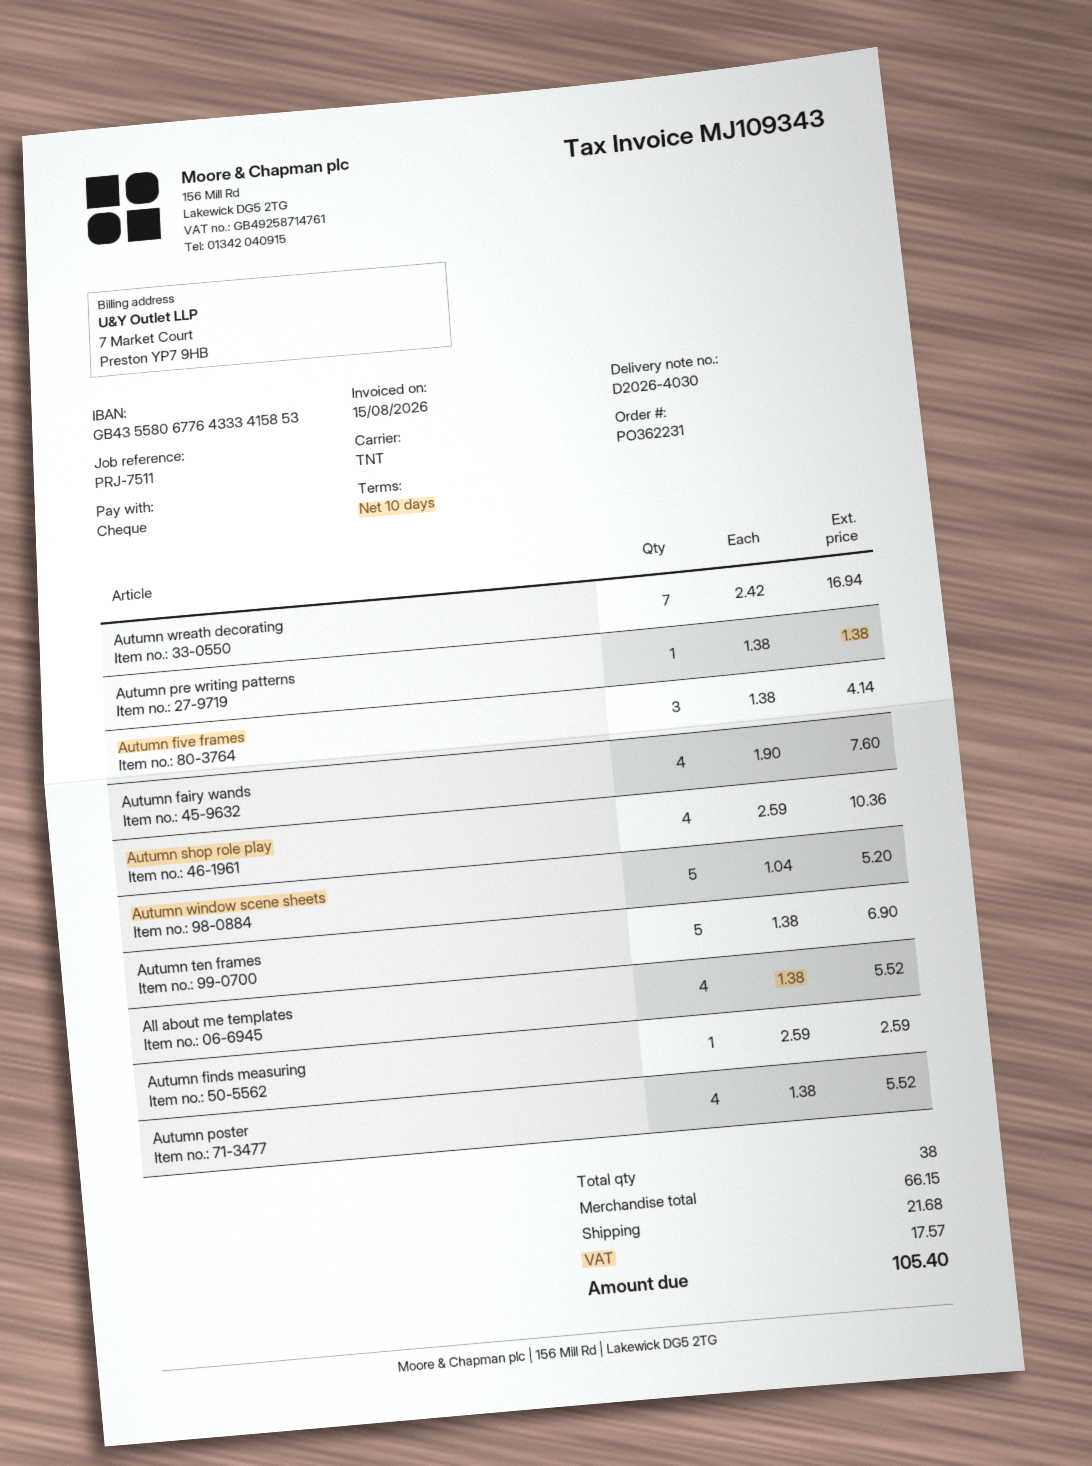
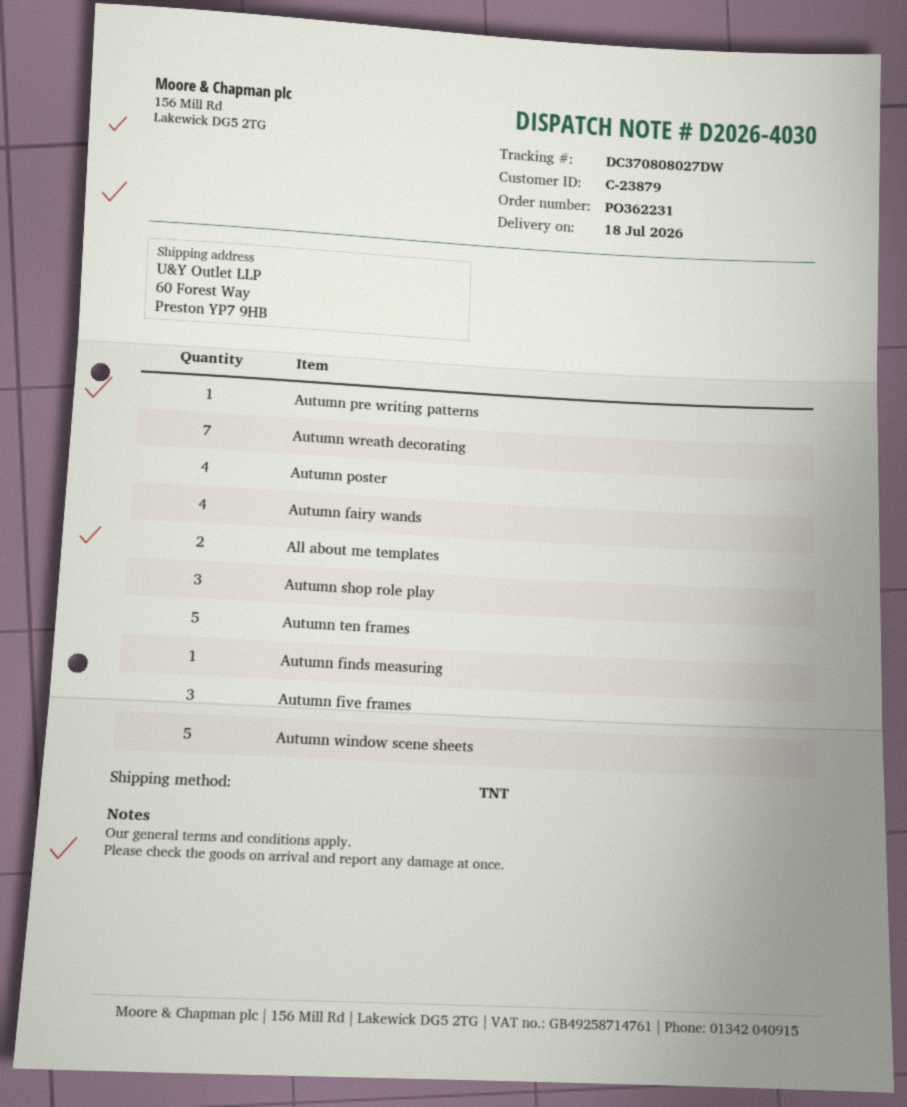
Autumn shop role play: 4 -> 3
All about me templates: 4 -> 2

